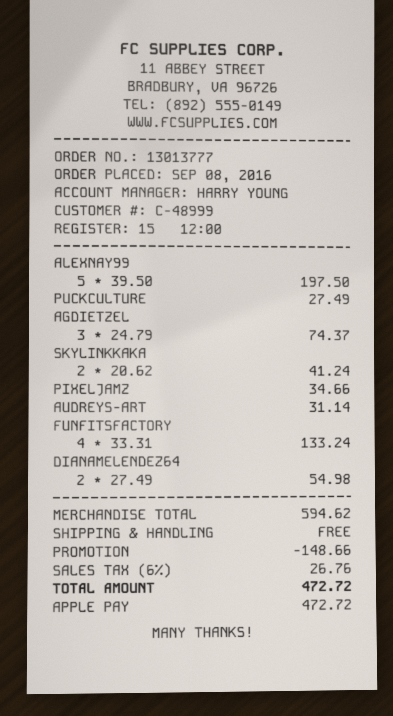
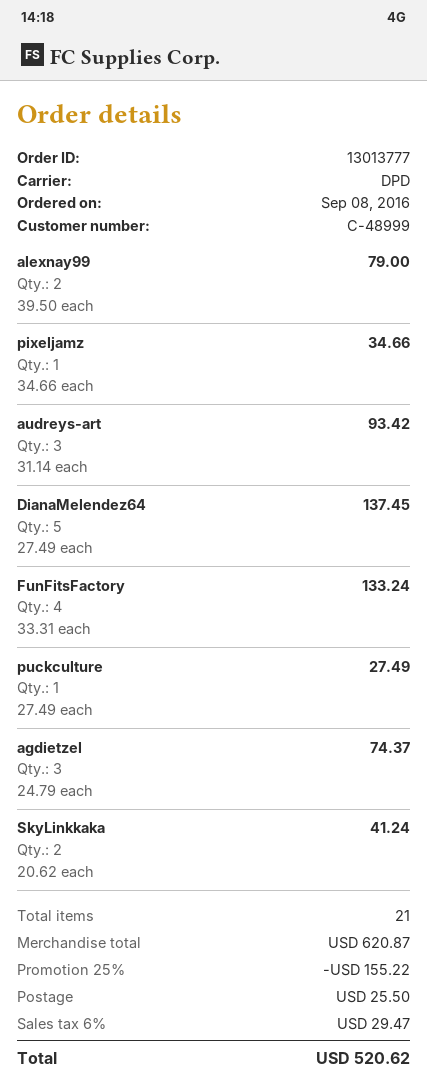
ALEXNAY99: 5 x 39.50 = 197.50 -> 2 x 39.50 = 79.00
AUDREYS-ART: 1 x 31.14 = 31.14 -> 3 x 31.14 = 93.42
DIANAMELENDEZ64: 2 x 27.49 = 54.98 -> 5 x 27.49 = 137.45
subtotal: 594.62 -> 620.87
discount: 148.66 -> 155.22
shipping: 0.00 -> 25.50
tax: 6% = 26.76 -> 6% = 29.47
total: 472.72 -> 520.62

